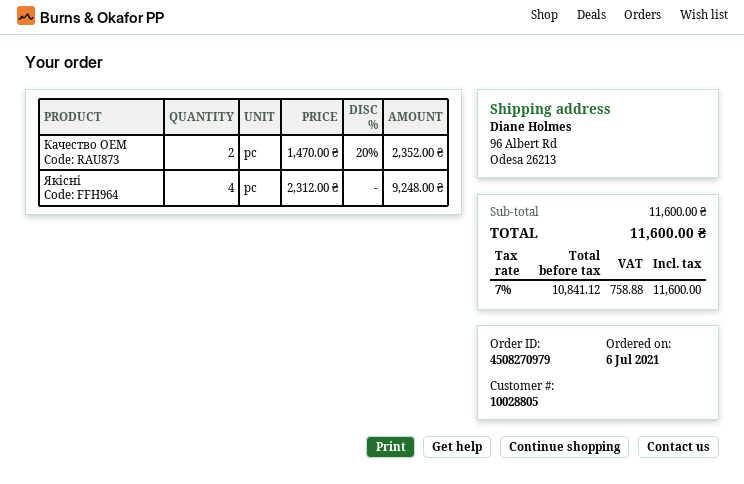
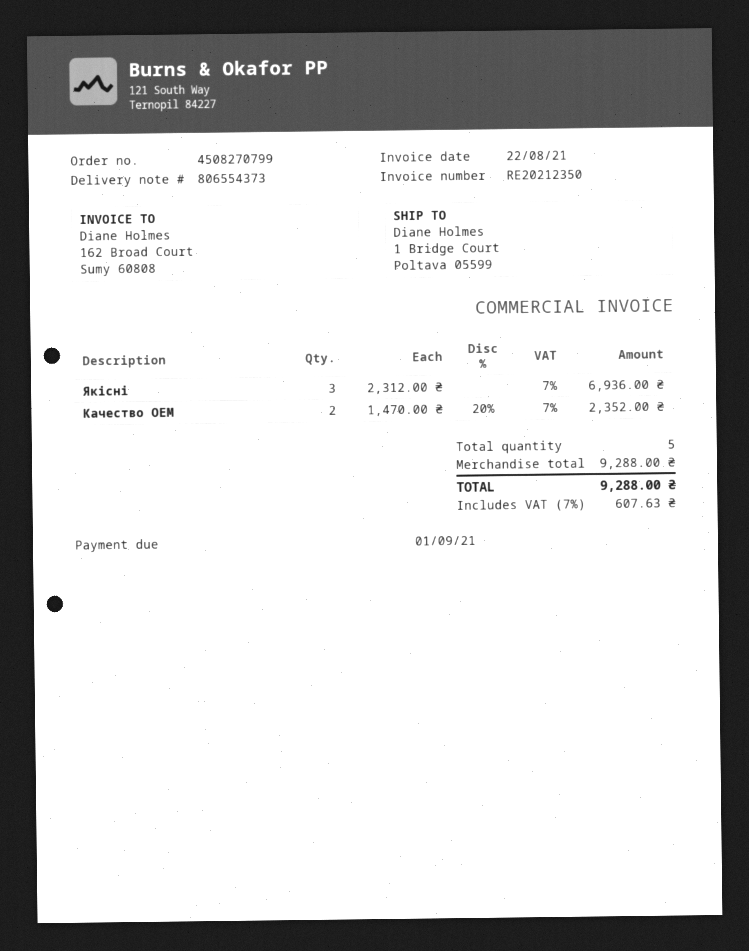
order number: 4508270979 -> 4508270799
ship to: 96 Albert Rd, Odesa 26213 -> 1 Bridge Court, Poltava 05599
Якісні: 4 x 2312.00 = 9248.00 -> 3 x 2312.00 = 6936.00
subtotal: 11600.00 -> 9288.00
tax: 7% = 758.88 -> 7% = 607.63
total: 11600.00 -> 9288.00

